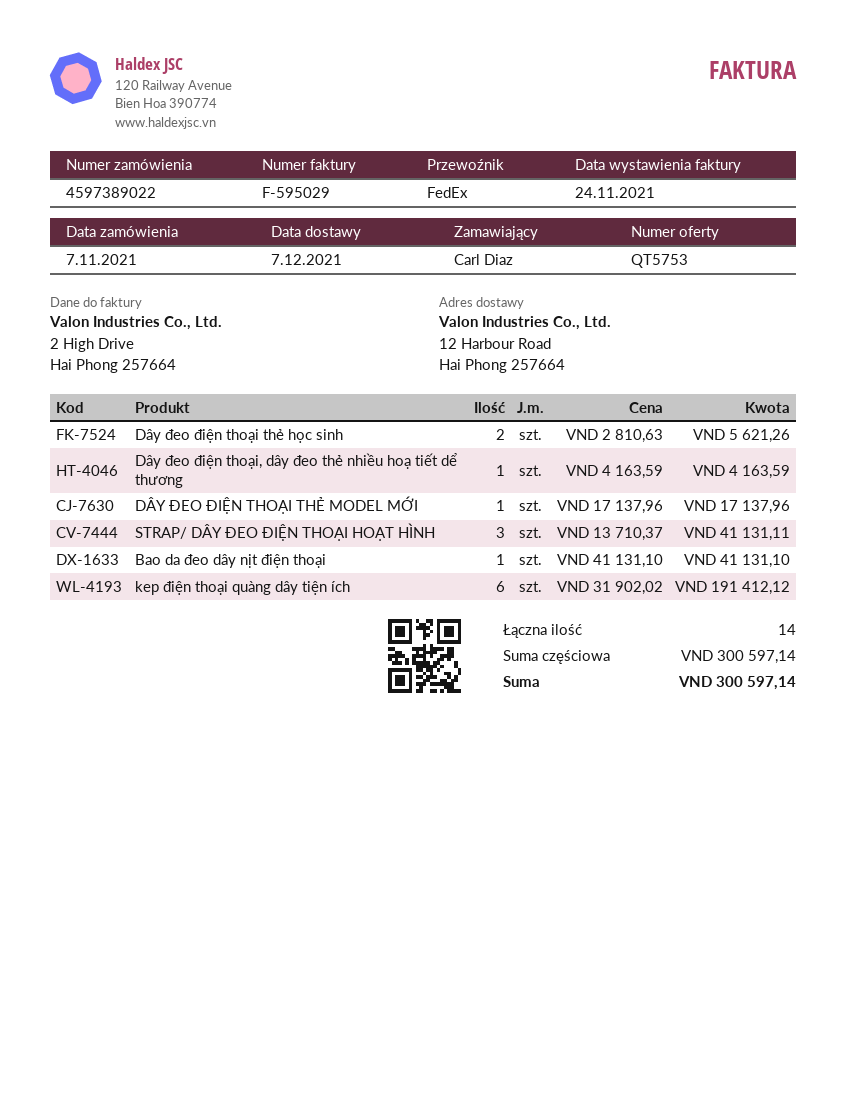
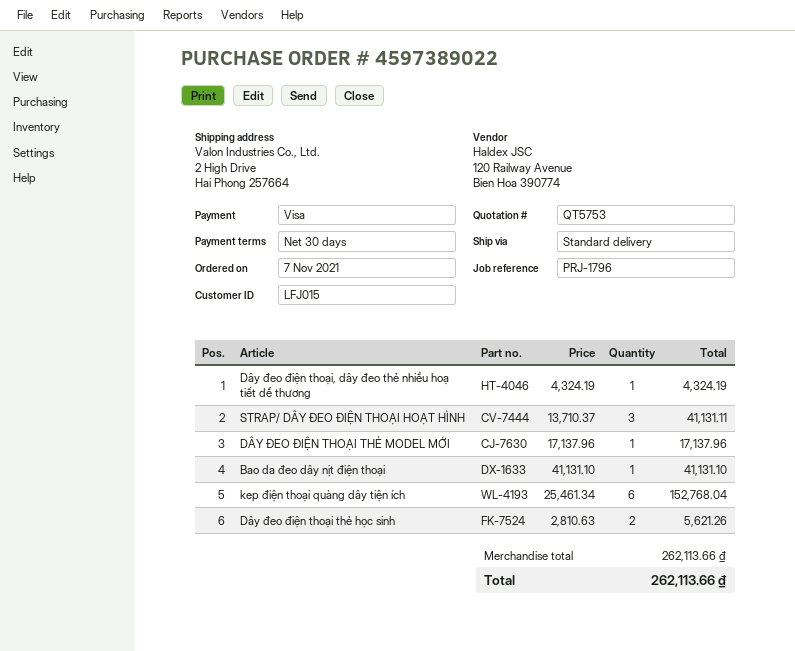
shipping method: FedEx -> standard
ship to: 12 Harbour Road, Hai Phong 257664 -> 2 High Drive, Hai Phong 257664
Dây đeo điện thoại, dây đeo thẻ nhiều hoạ tiết dể thương: 1 x 4163.59 = 4163.59 -> 1 x 4324.19 = 4324.19
kep điện thoại quàng dây tiện ích: 6 x 31902.02 = 191412.12 -> 6 x 25461.34 = 152768.04
subtotal: 300597.14 -> 262113.66
total: 300597.14 -> 262113.66

